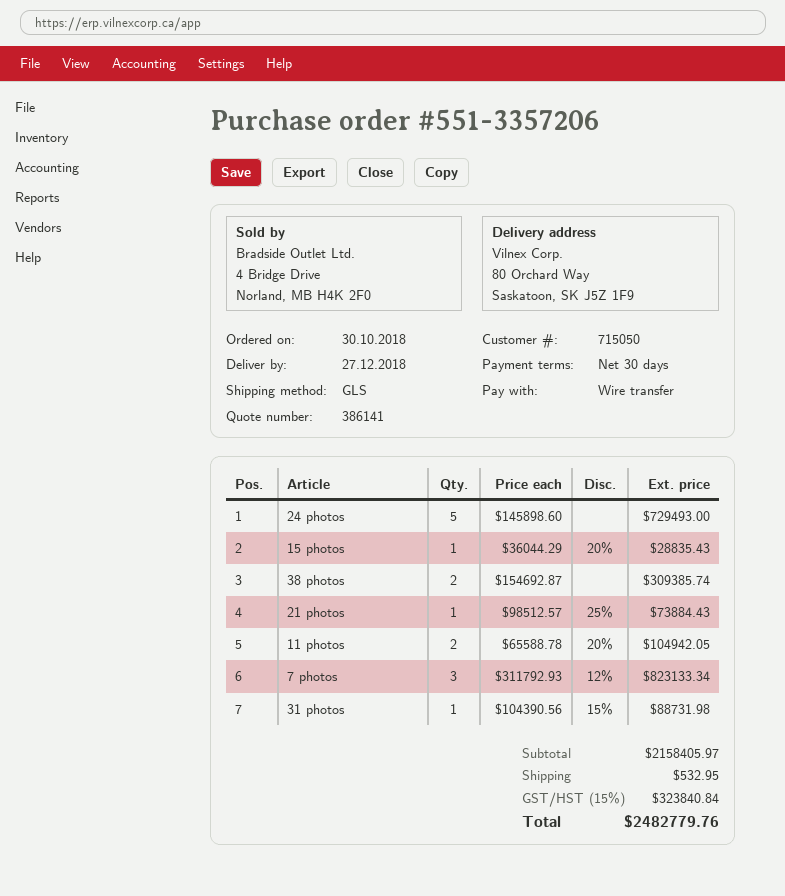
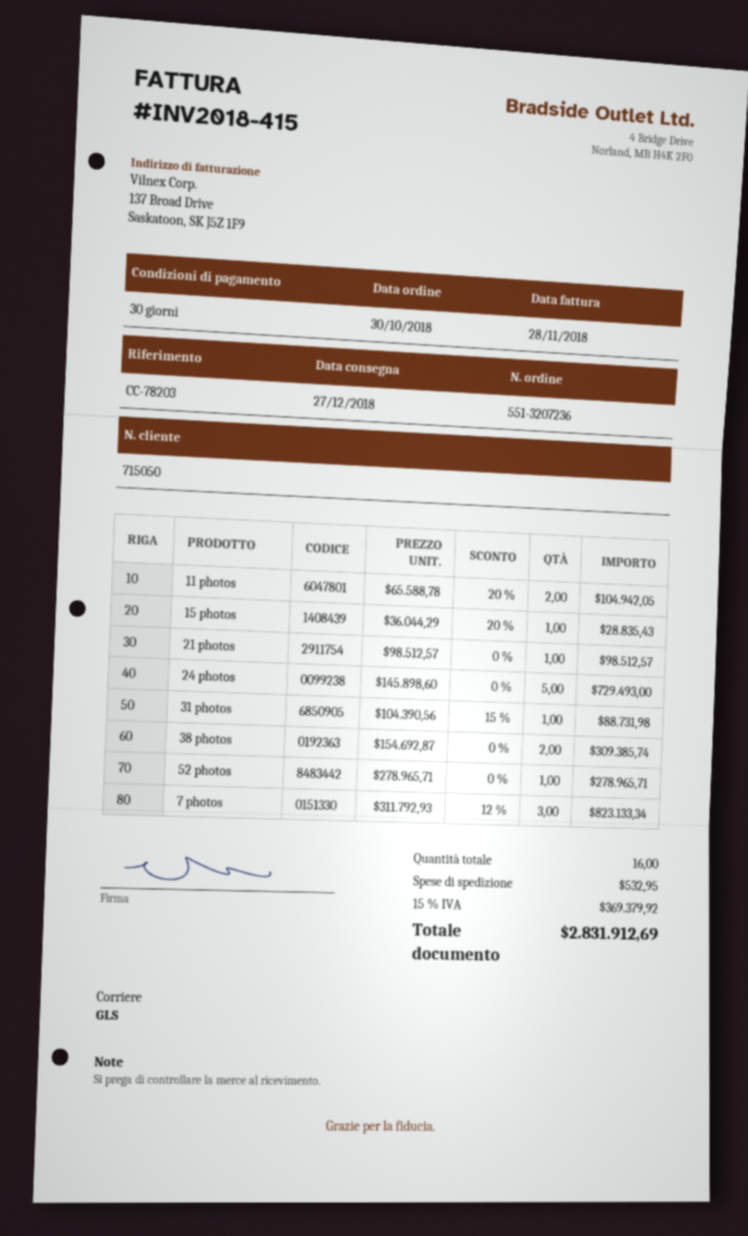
order number: 551-3357206 -> 551-3207236
21 photos: 1 x 98512.57 - 25% = 73884.43 -> 1 x 98512.57 = 98512.57
52 photos: none -> 1 x 278965.71 = 278965.71
tax: 15% = 323840.84 -> 15% = 369379.92
total: 2482779.76 -> 2831912.69

